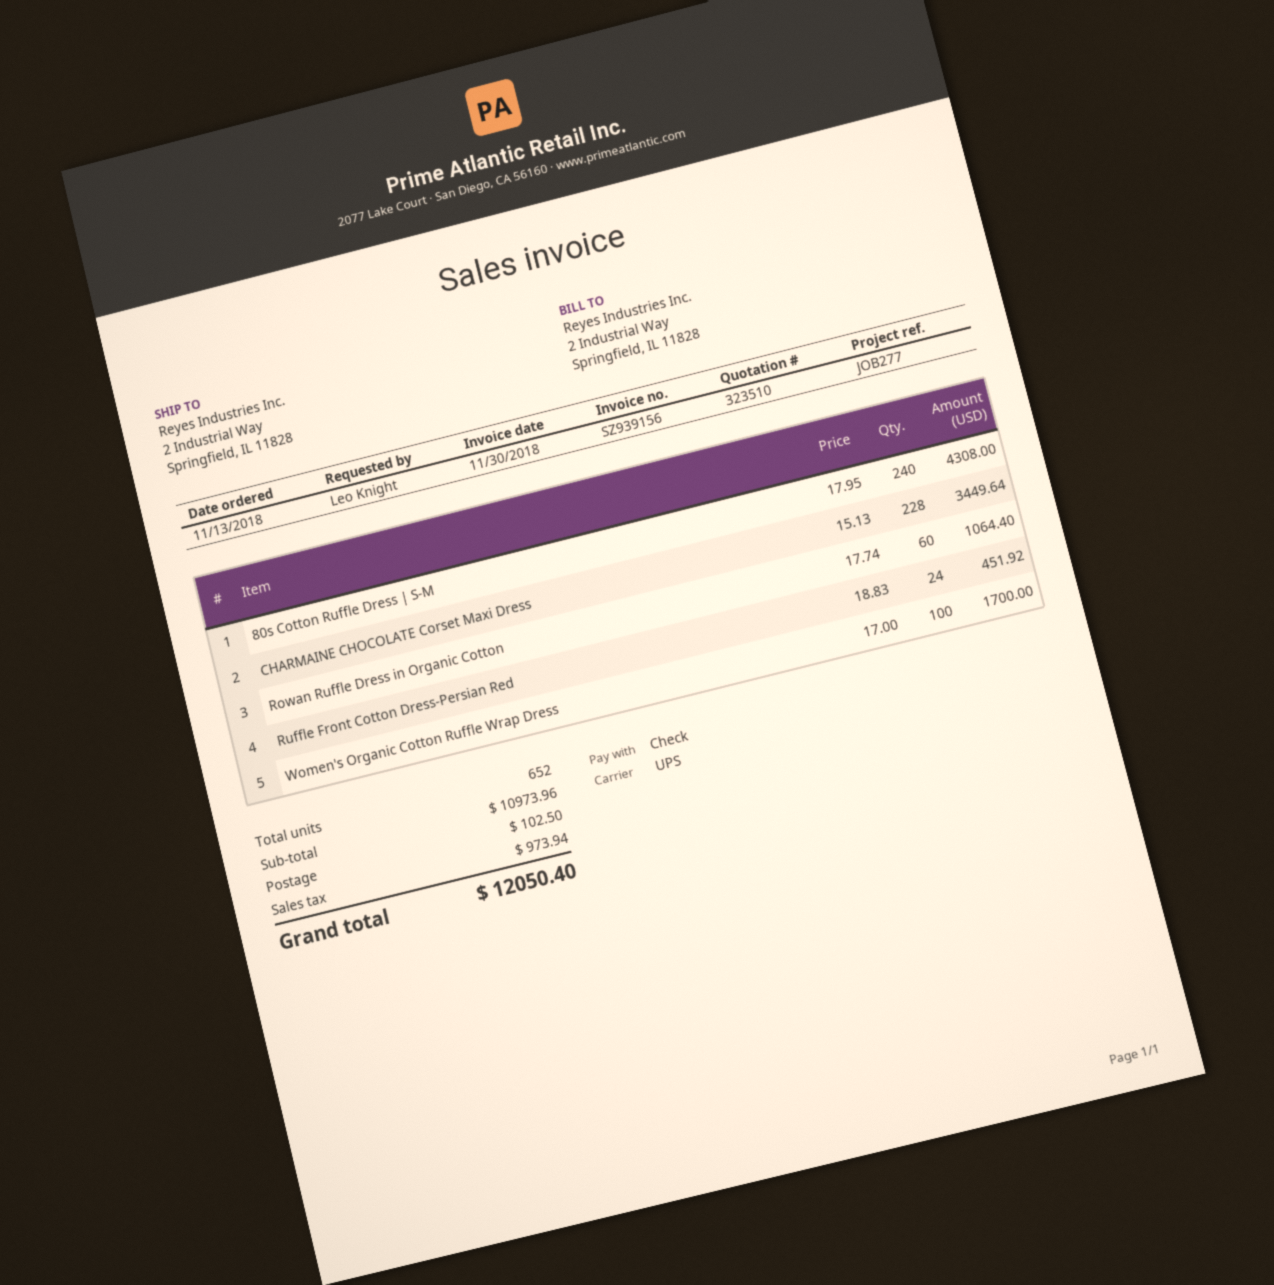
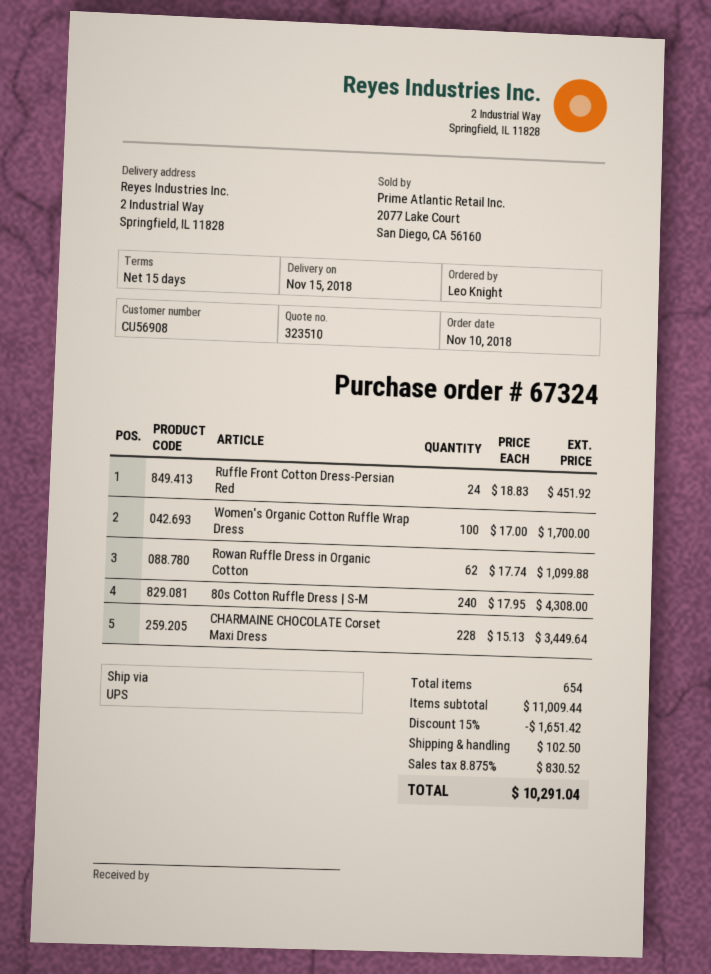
order date: 2018-11-13 -> 2018-11-10
Rowan Ruffle Dress in Organic Cotton: 60 x 17.74 = 1064.40 -> 62 x 17.74 = 1099.88
total quantity: 652 -> 654
subtotal: 10973.96 -> 11009.44
discount: none -> 15% = 1651.42
tax: 973.94 -> 830.52
total: 12050.40 -> 10291.04

